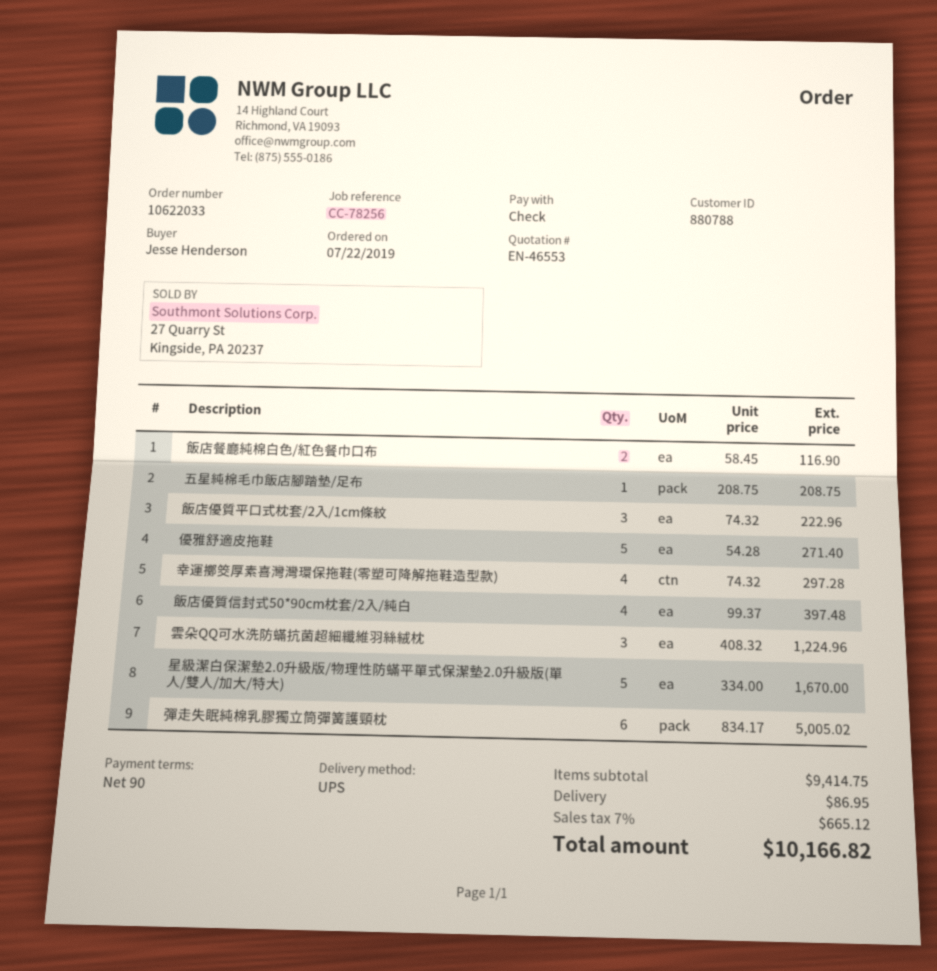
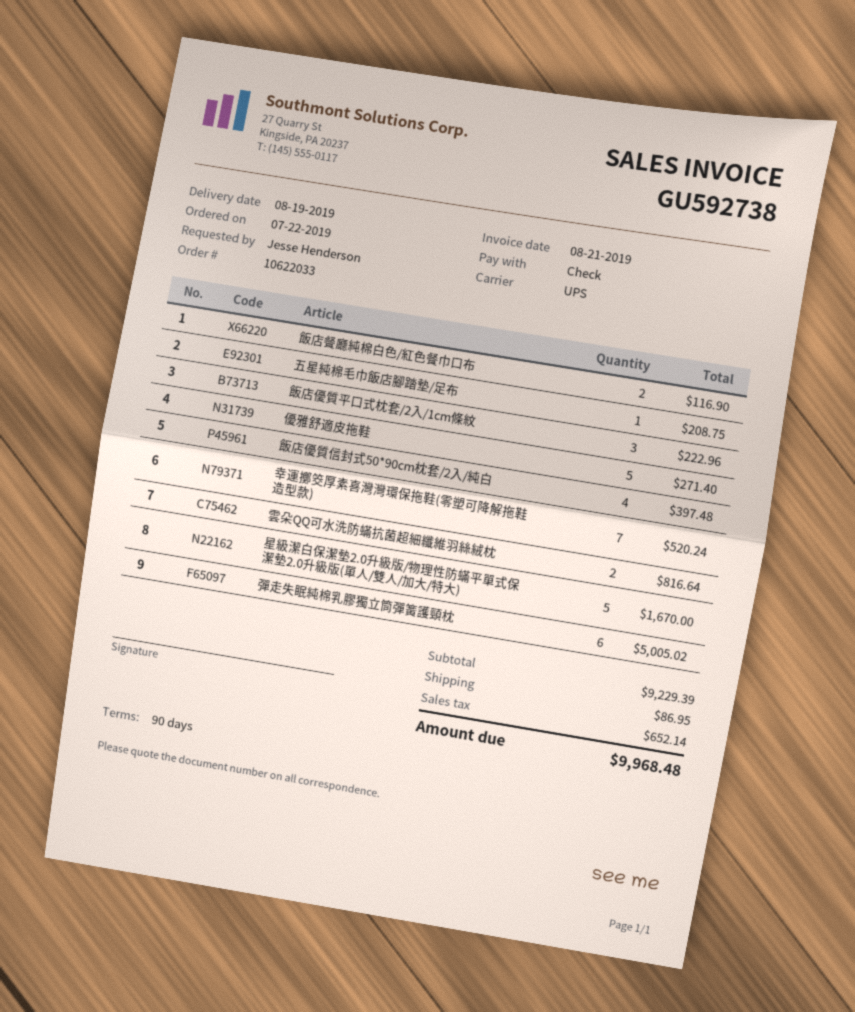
幸運擲筊厚素喜灣灣環保拖鞋(零塑可降解拖鞋造型款): 4 for 297.28 -> 7 for 520.24
雲朵QQ可水洗防蟎抗菌超細纖維羽絲絨枕: 3 for 1224.96 -> 2 for 816.64
subtotal: 9414.75 -> 9229.39
tax: 665.12 -> 652.14
total: 10166.82 -> 9968.48

